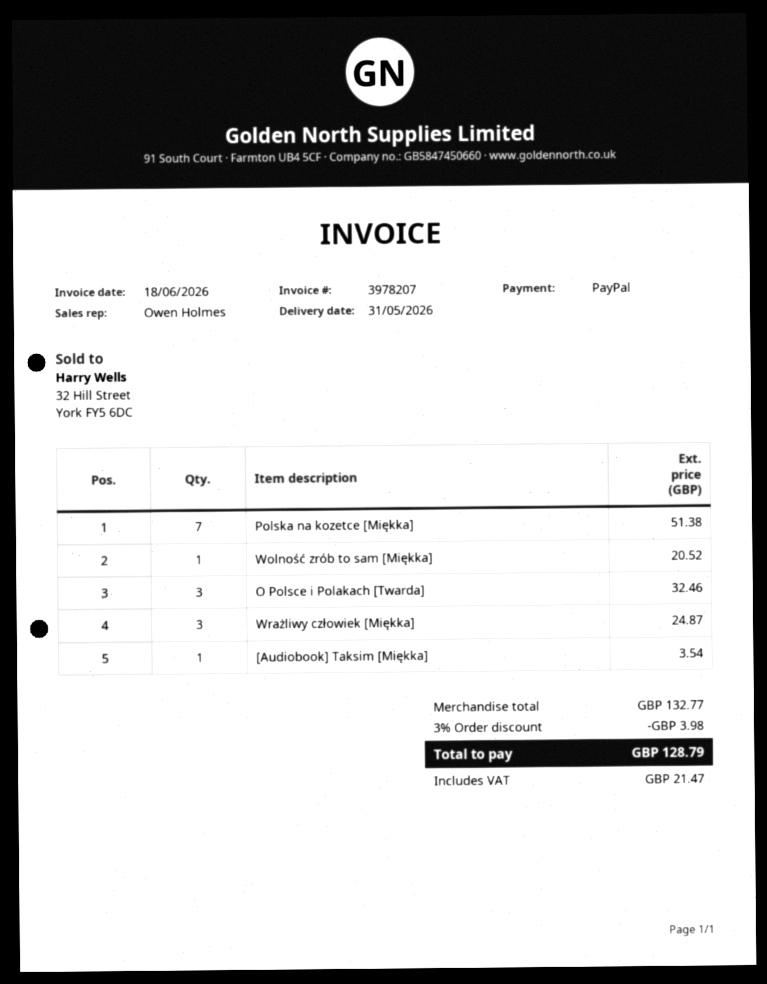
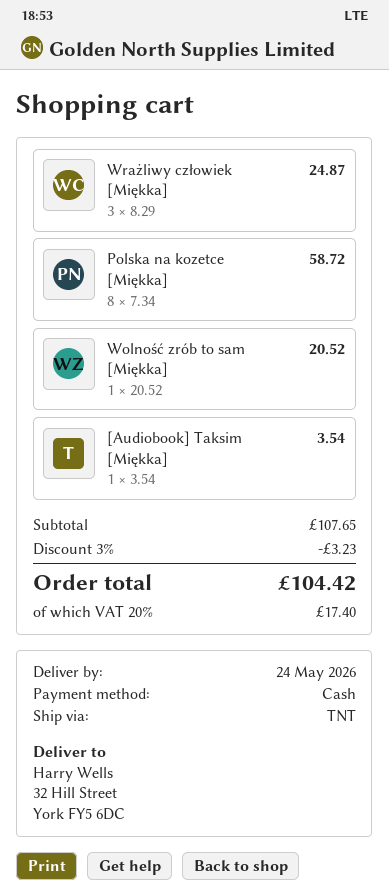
delivery date: 2026-05-31 -> 2026-05-24
payment method: PayPal -> cash
Polska na kozetce [Miękka]: 7 for 51.38 -> 8 for 58.72
O Polsce i Polakach [Twarda]: 3 for 32.46 -> none
subtotal: 132.77 -> 107.65
discount: 3% = 3.98 -> 3% = 3.23
tax: 21.47 -> 17.40
total: 128.79 -> 104.42

